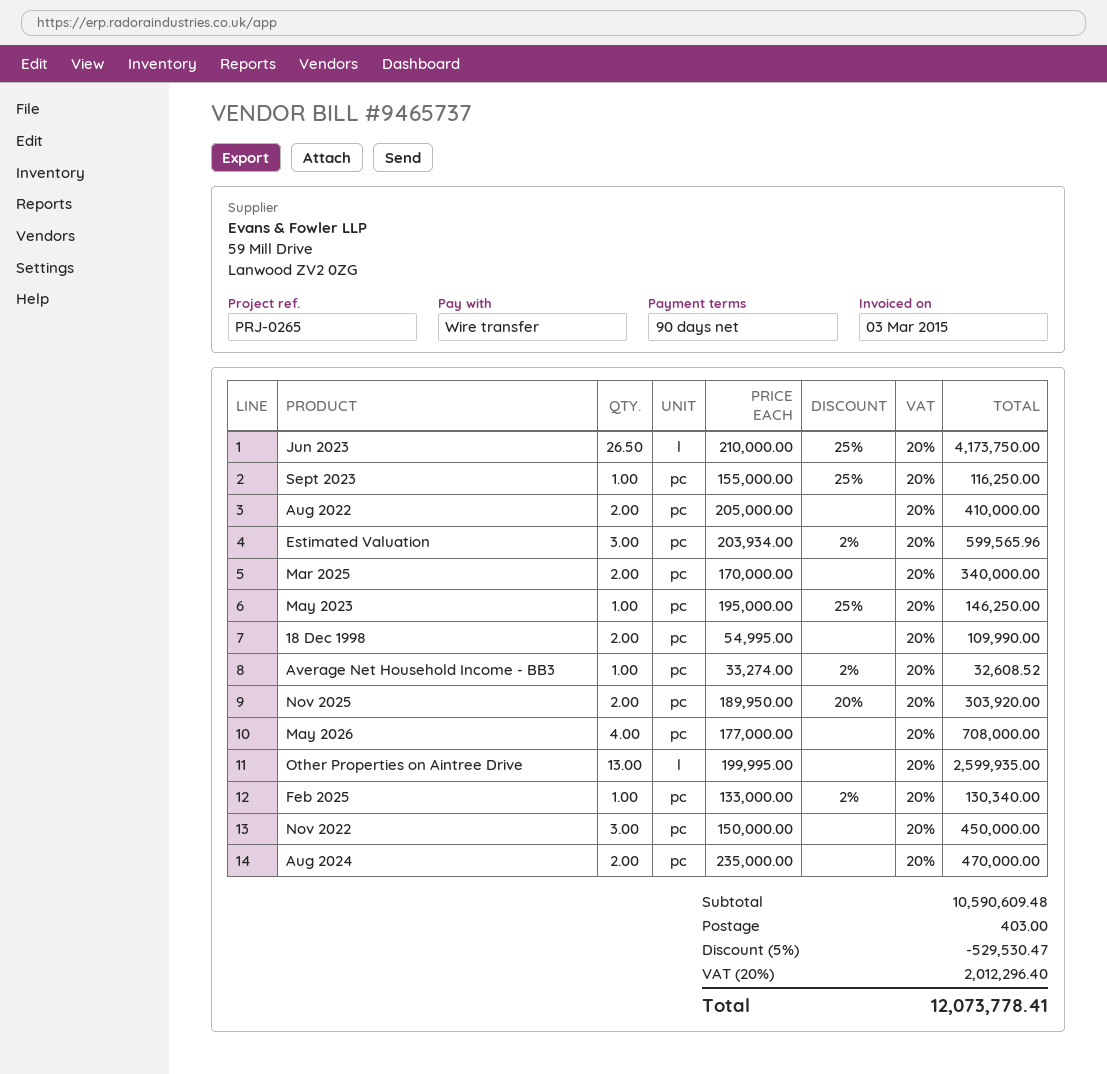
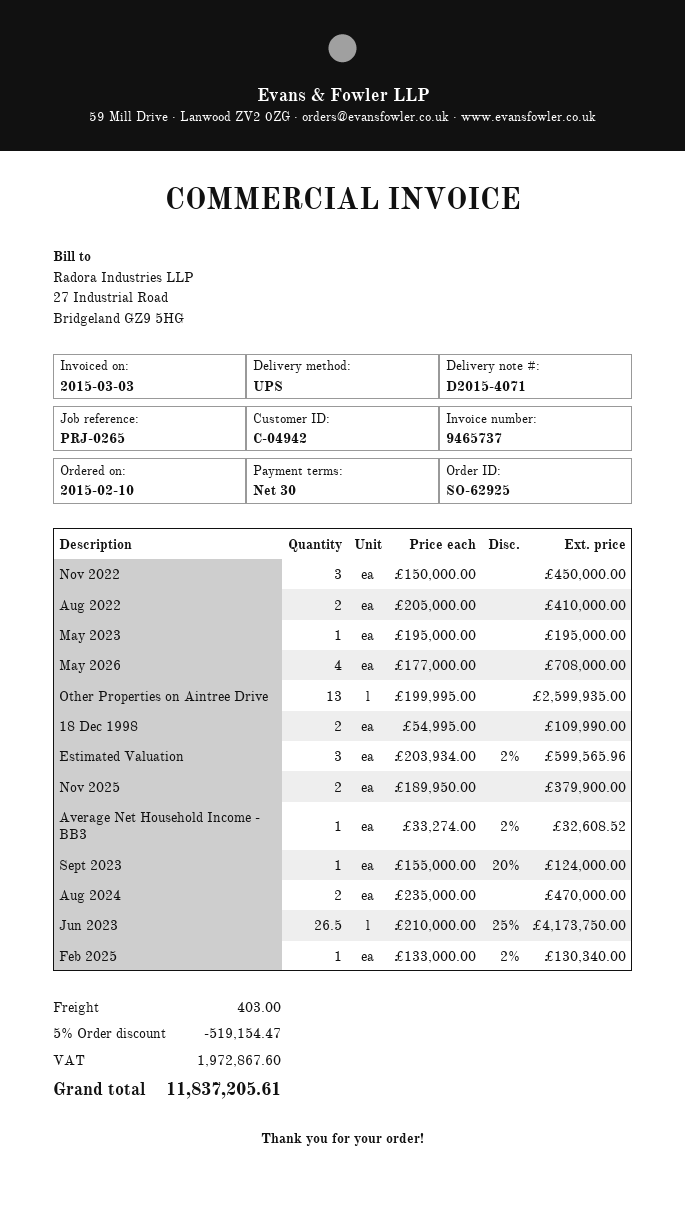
payment terms: 90 days -> 30 days
Sept 2023: 1 x 155000.00 - 25% = 116250.00 -> 1 x 155000.00 - 20% = 124000.00
Mar 2025: 2 x 170000.00 = 340000.00 -> none
May 2023: 1 x 195000.00 - 25% = 146250.00 -> 1 x 195000.00 = 195000.00
Nov 2025: 2 x 189950.00 - 20% = 303920.00 -> 2 x 189950.00 = 379900.00
discount: 5% = 529530.47 -> 5% = 519154.47
tax: 2012296.40 -> 1972867.60
total: 12073778.41 -> 11837205.61

